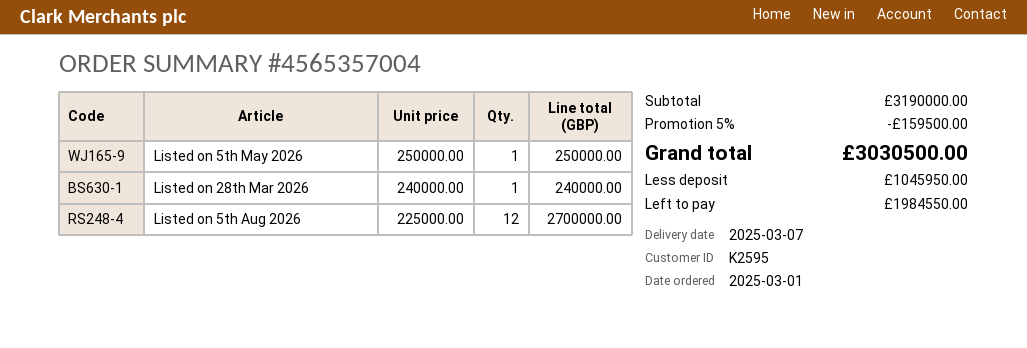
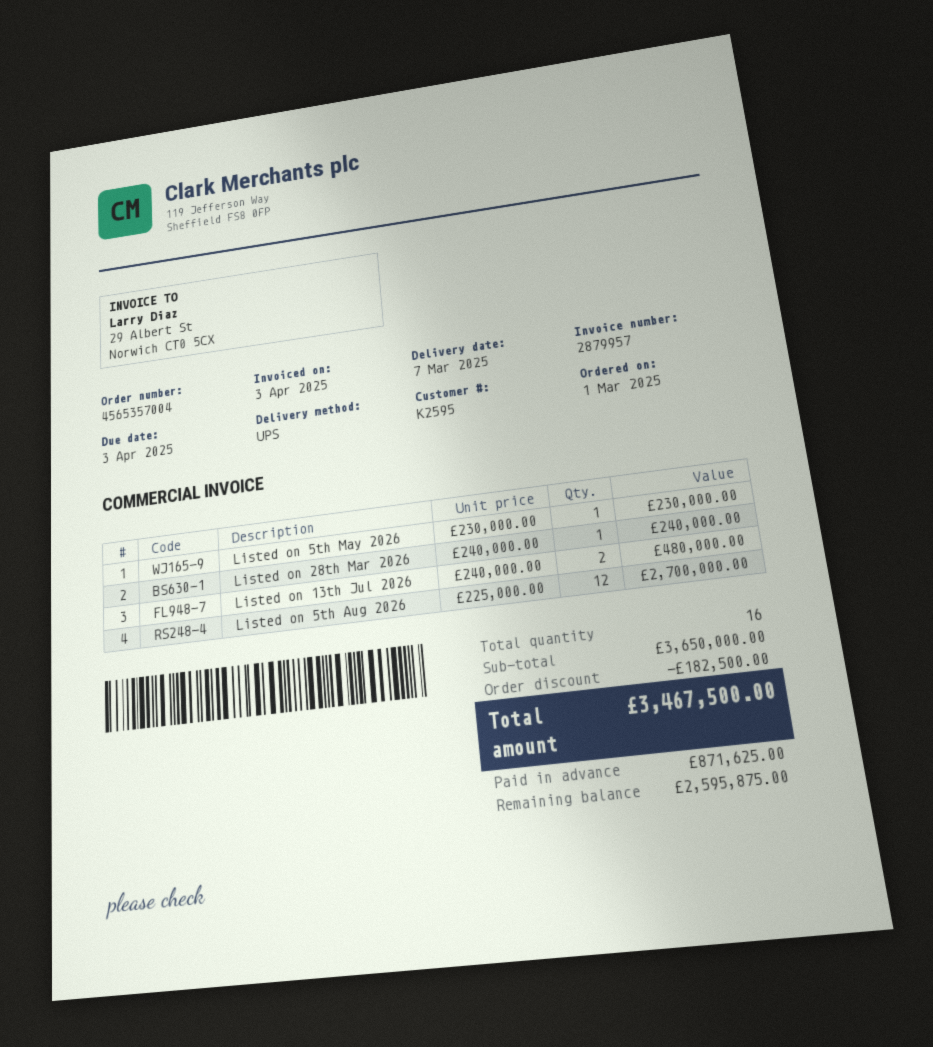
Listed on 5th May 2026: 1 x 250000.00 = 250000.00 -> 1 x 230000.00 = 230000.00
Listed on 13th Jul 2026: none -> 2 x 240000.00 = 480000.00
subtotal: 3190000.00 -> 3650000.00
discount: 159500.00 -> 182500.00
total: 3030500.00 -> 3467500.00
deposit: 1045950.00 -> 871625.00
balance: 1984550.00 -> 2595875.00

